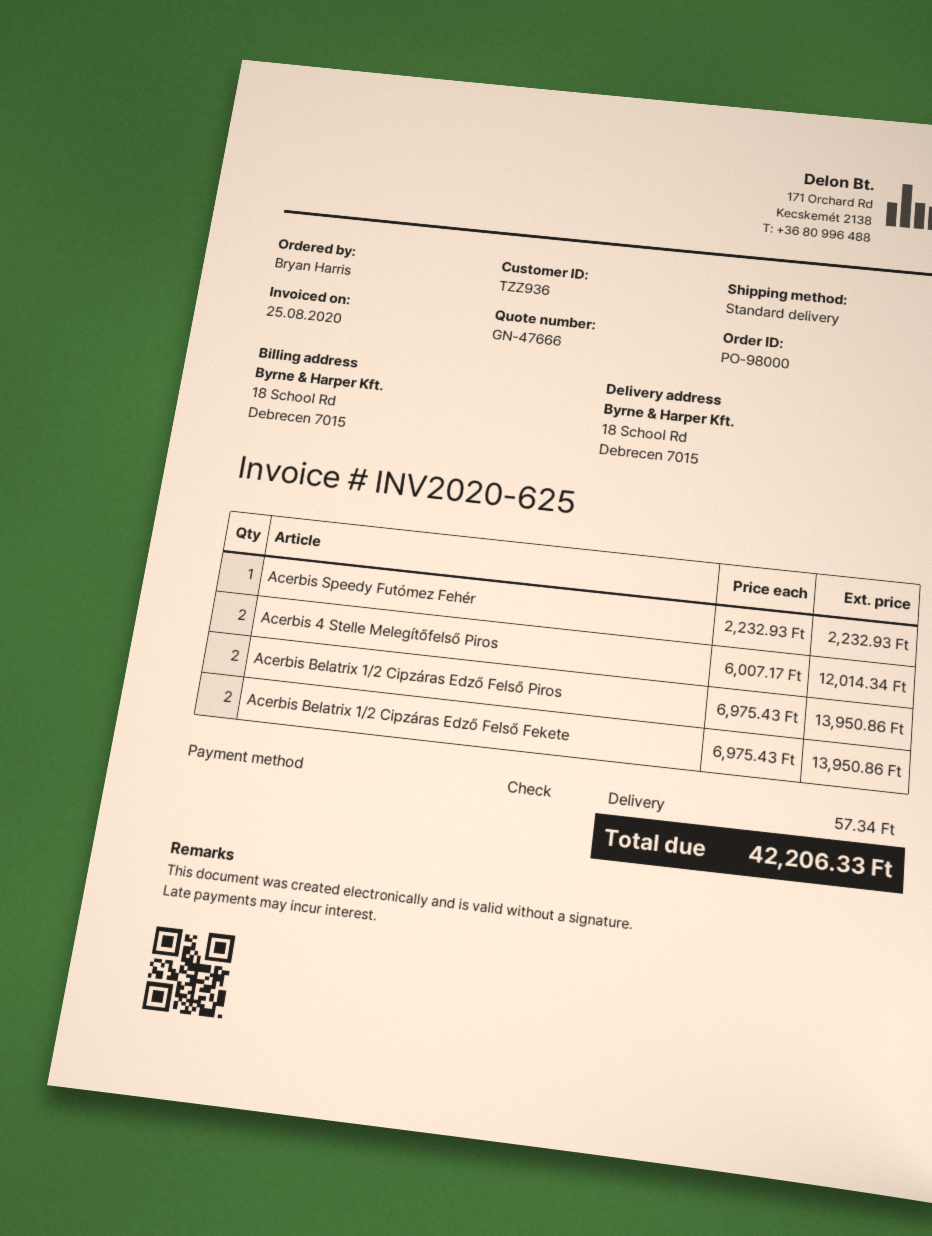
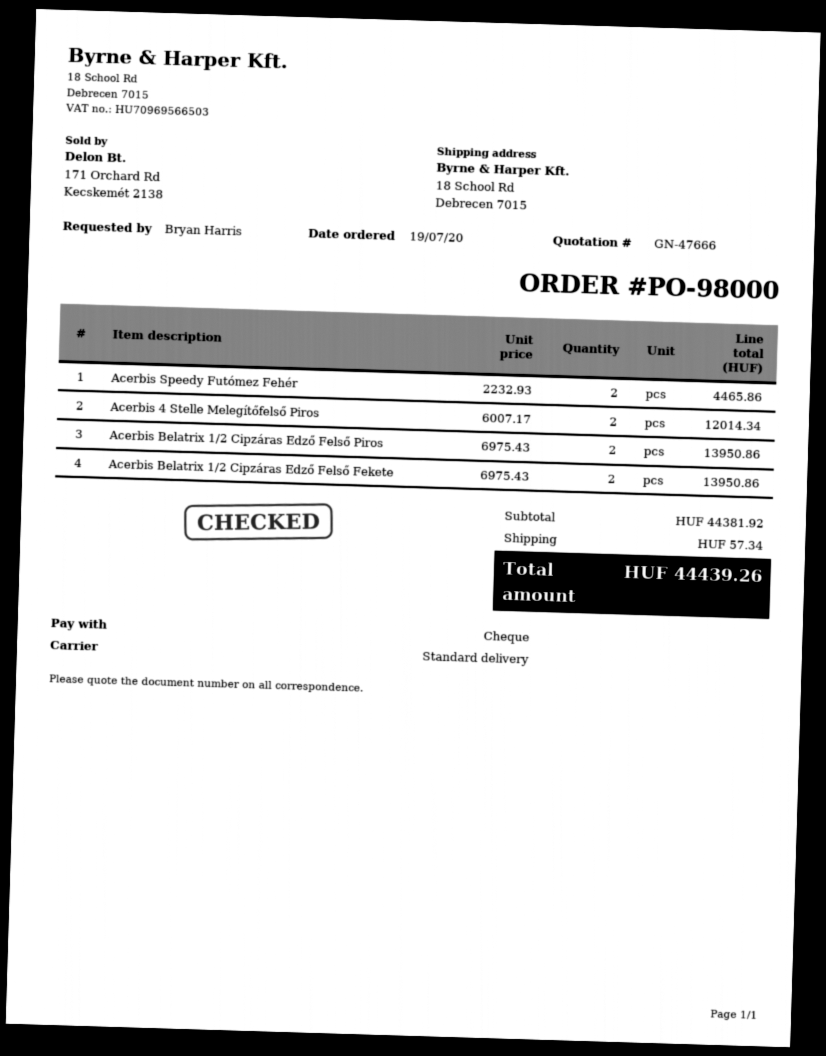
Acerbis Speedy Futómez Fehér: 1 x 2232.93 = 2232.93 -> 2 x 2232.93 = 4465.86
total: 42206.33 -> 44439.26

